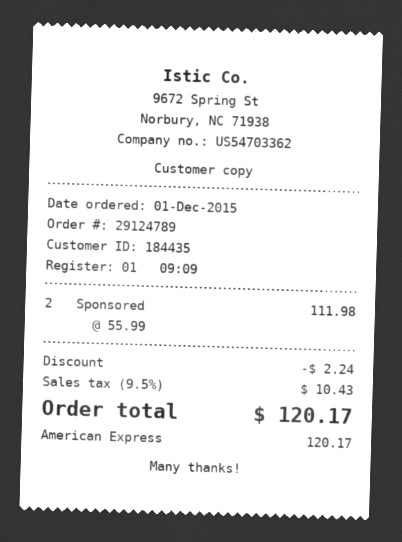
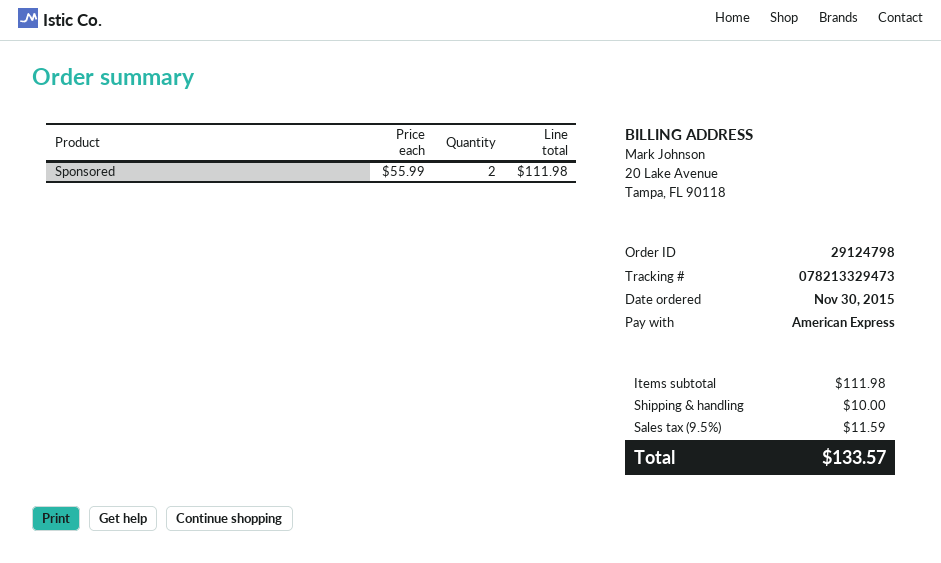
order number: 29124789 -> 29124798
order date: 2015-12-01 -> 2015-11-30
discount: 2.24 -> none
shipping: none -> 10.00
tax: 9.5% = 10.43 -> 9.5% = 11.59
total: 120.17 -> 133.57

